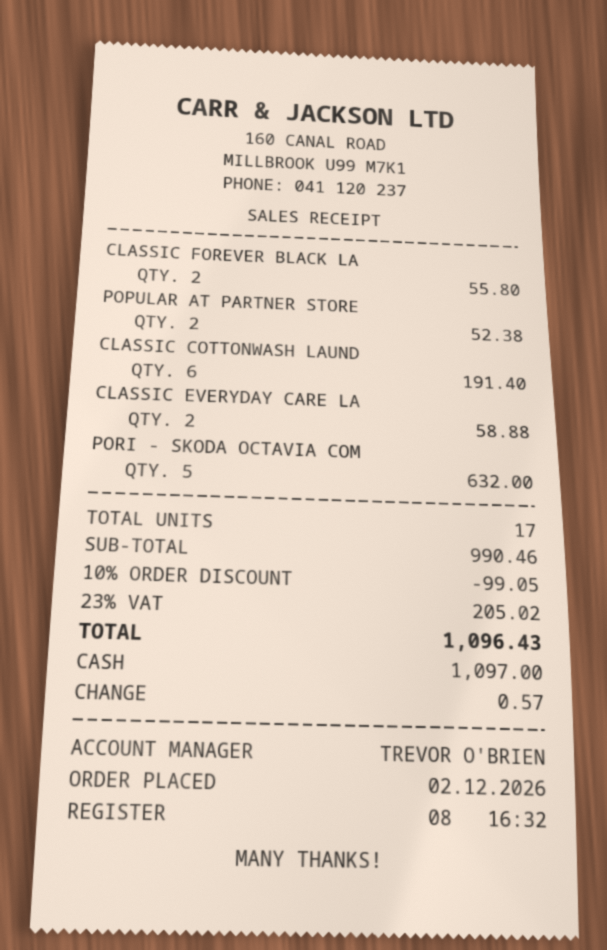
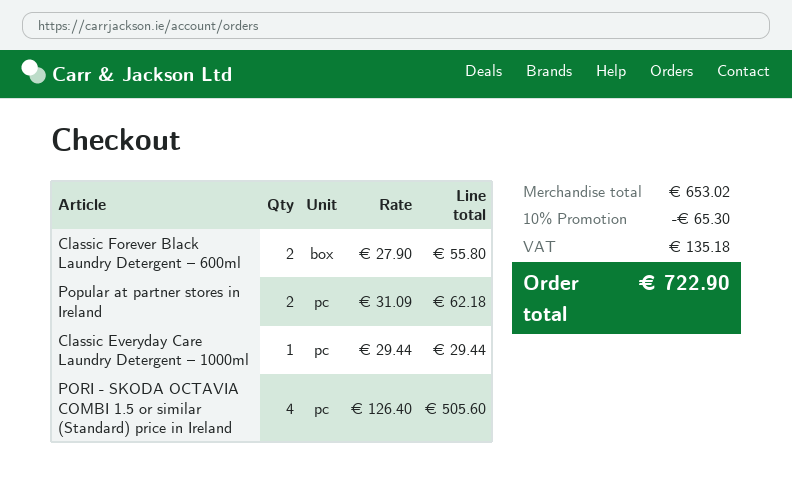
POPULAR AT PARTNER STORE: 2 for 52.38 -> 2 for 62.18
CLASSIC COTTONWASH LAUND: 6 for 191.40 -> none
CLASSIC EVERYDAY CARE LA: 2 for 58.88 -> 1 for 29.44
PORI - SKODA OCTAVIA COM: 5 for 632.00 -> 4 for 505.60
subtotal: 990.46 -> 653.02
discount: 10% = 99.05 -> 10% = 65.30
tax: 205.02 -> 135.18
total: 1096.43 -> 722.90

